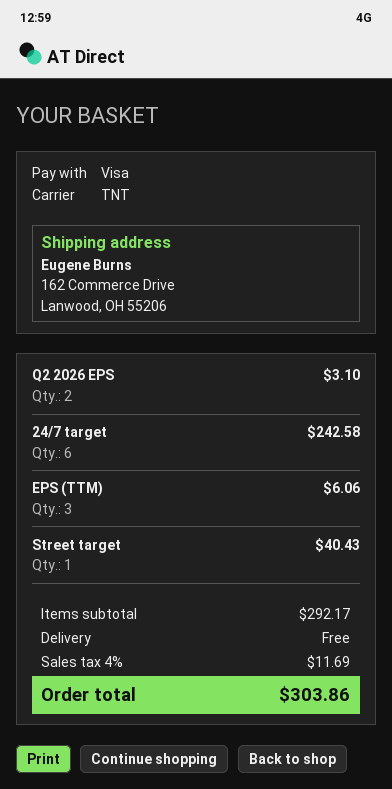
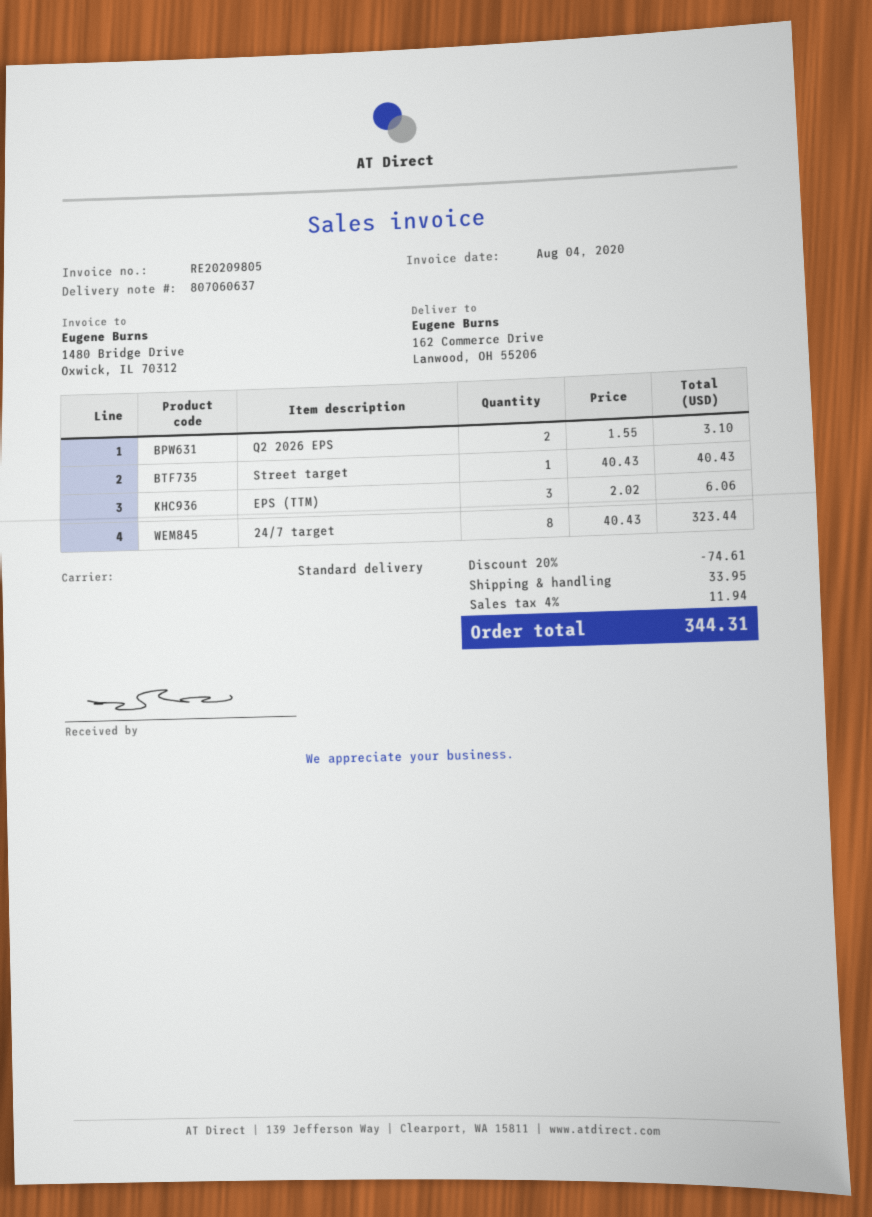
shipping method: TNT -> standard
24/7 target: 6 for 242.58 -> 8 for 323.44
discount: none -> 20% = 74.61
shipping: 0.00 -> 33.95
tax: 4% = 11.69 -> 4% = 11.94
total: 303.86 -> 344.31

